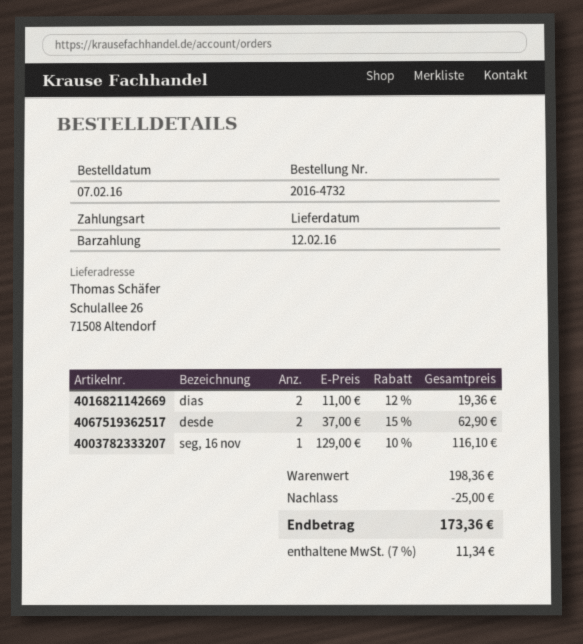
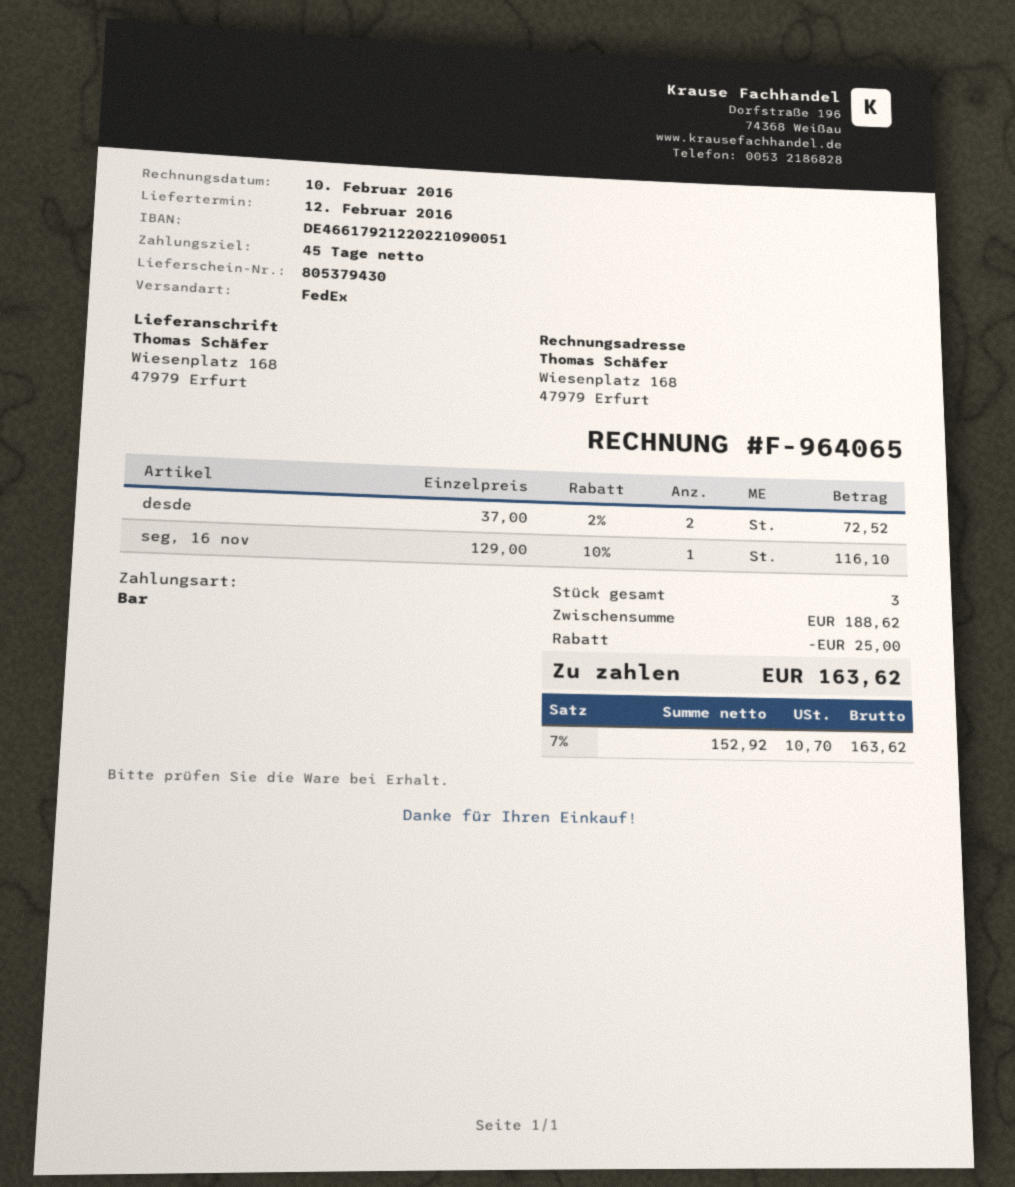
ship to: Schulallee 26, 71508 Altendorf -> Wiesenplatz 168, 47979 Erfurt
dias: 2 x 11.00 - 12% = 19.36 -> none
desde: 2 x 37.00 - 15% = 62.90 -> 2 x 37.00 - 2% = 72.52
subtotal: 198.36 -> 188.62
tax: 7% = 11.34 -> 7% = 10.70
total: 173.36 -> 163.62

